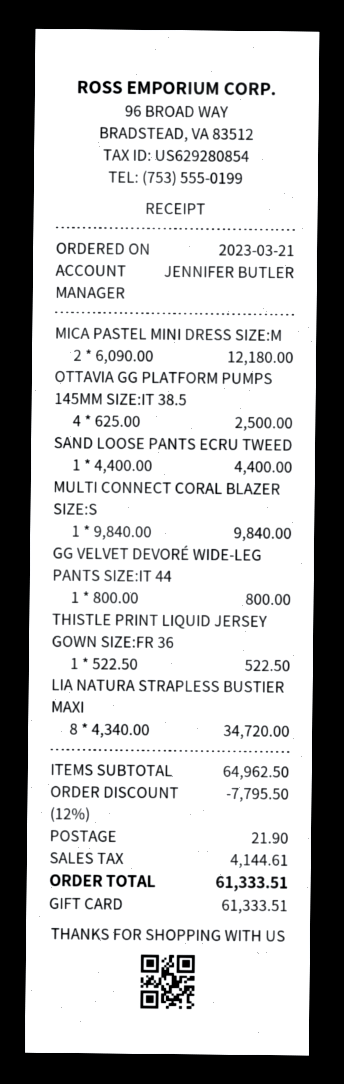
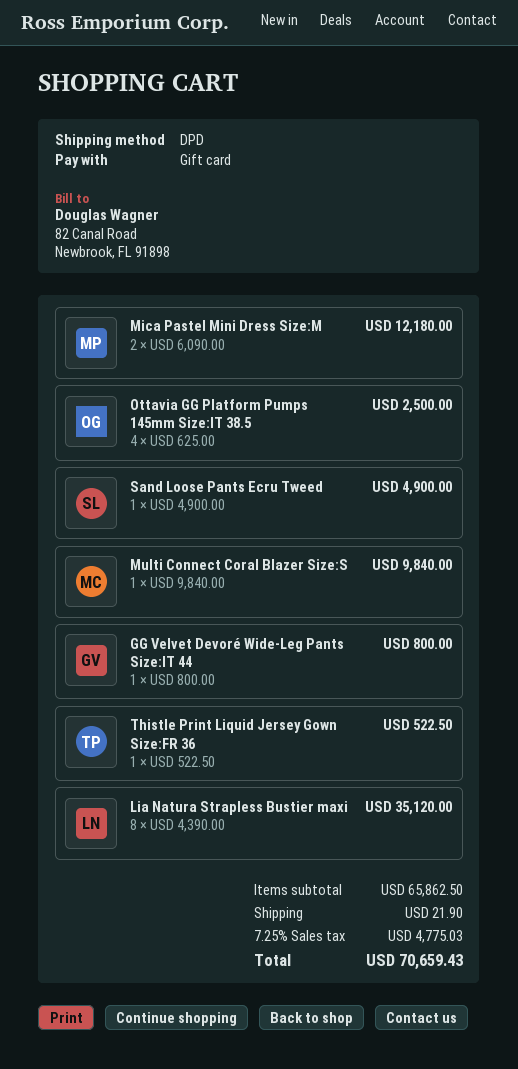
SAND LOOSE PANTS ECRU TWEED: 1 x 4400.00 = 4400.00 -> 1 x 4900.00 = 4900.00
LIA NATURA STRAPLESS BUSTIER MAXI: 8 x 4340.00 = 34720.00 -> 8 x 4390.00 = 35120.00
subtotal: 64962.50 -> 65862.50
discount: 12% = 7795.50 -> none
tax: 4144.61 -> 4775.03
total: 61333.51 -> 70659.43

